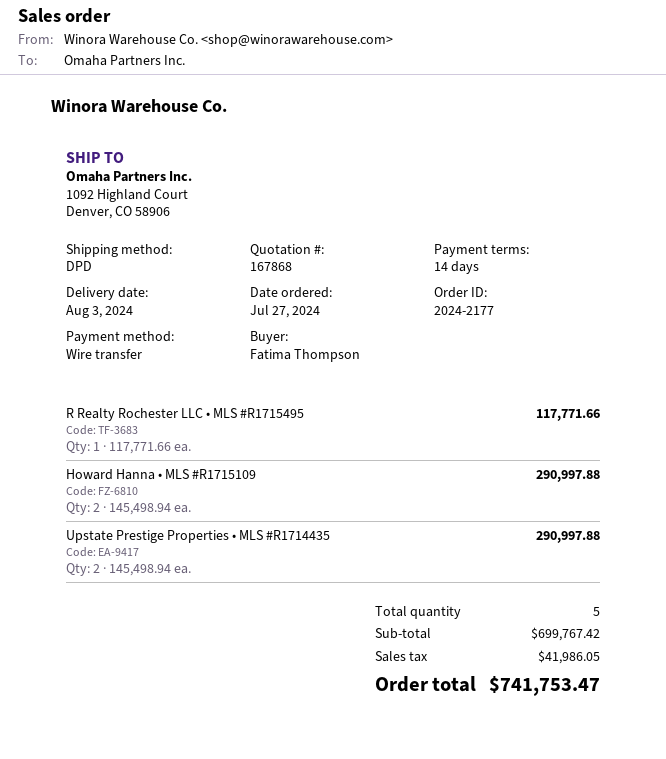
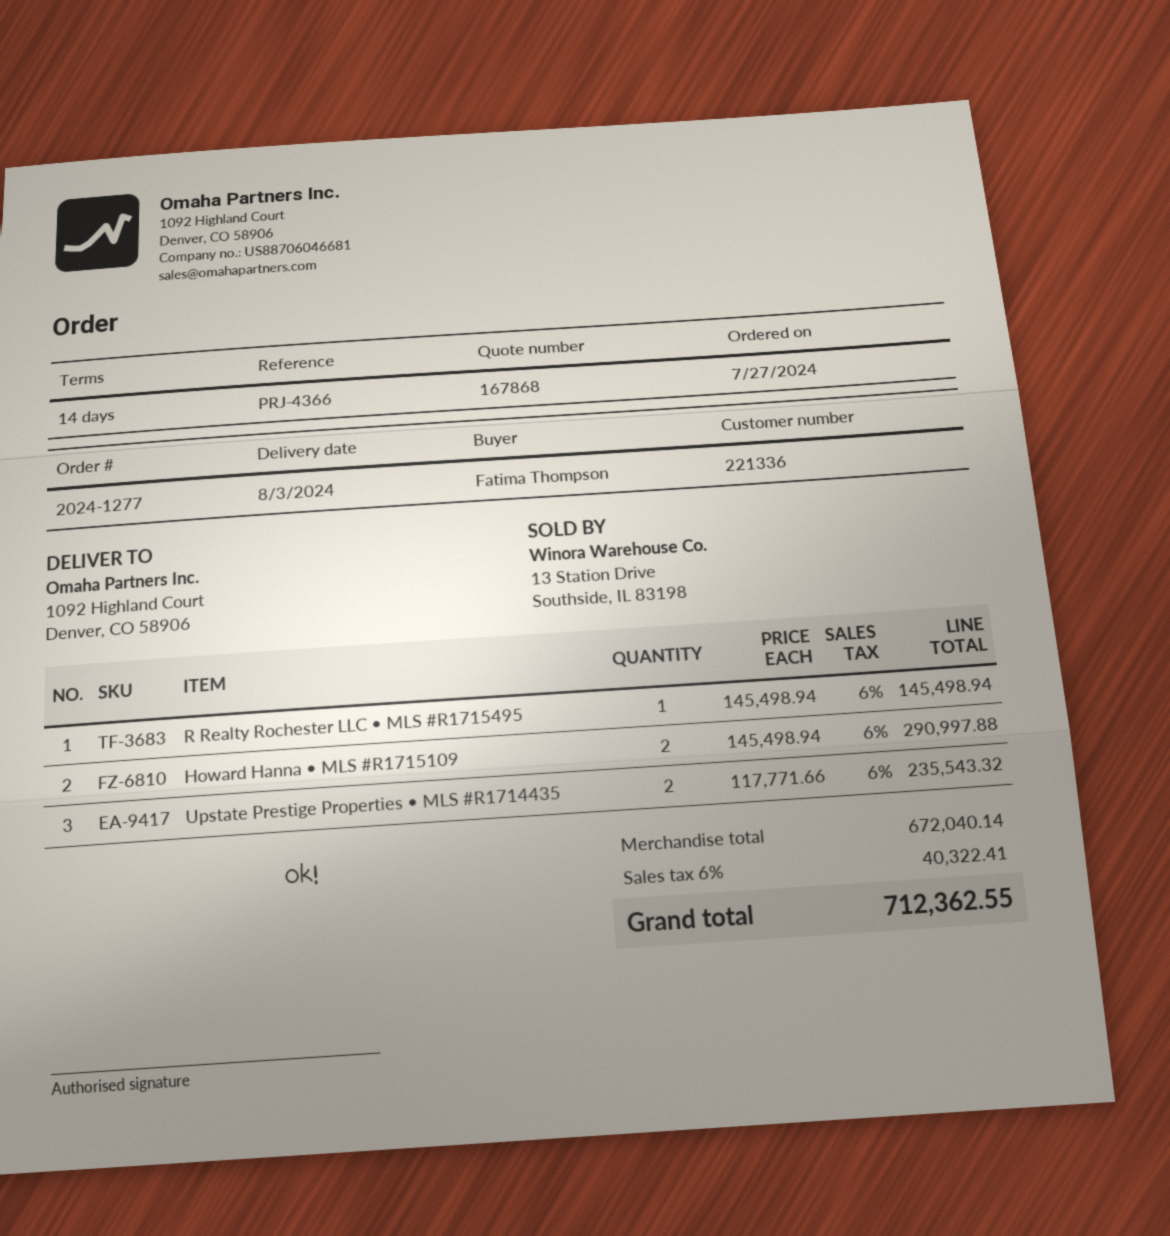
order number: 2024-2177 -> 2024-1277
R Realty Rochester LLC • MLS #R1715495: 1 x 117771.66 = 117771.66 -> 1 x 145498.94 = 145498.94
Upstate Prestige Properties • MLS #R1714435: 2 x 145498.94 = 290997.88 -> 2 x 117771.66 = 235543.32
subtotal: 699767.42 -> 672040.14
tax: 41986.05 -> 40322.41
total: 741753.47 -> 712362.55

